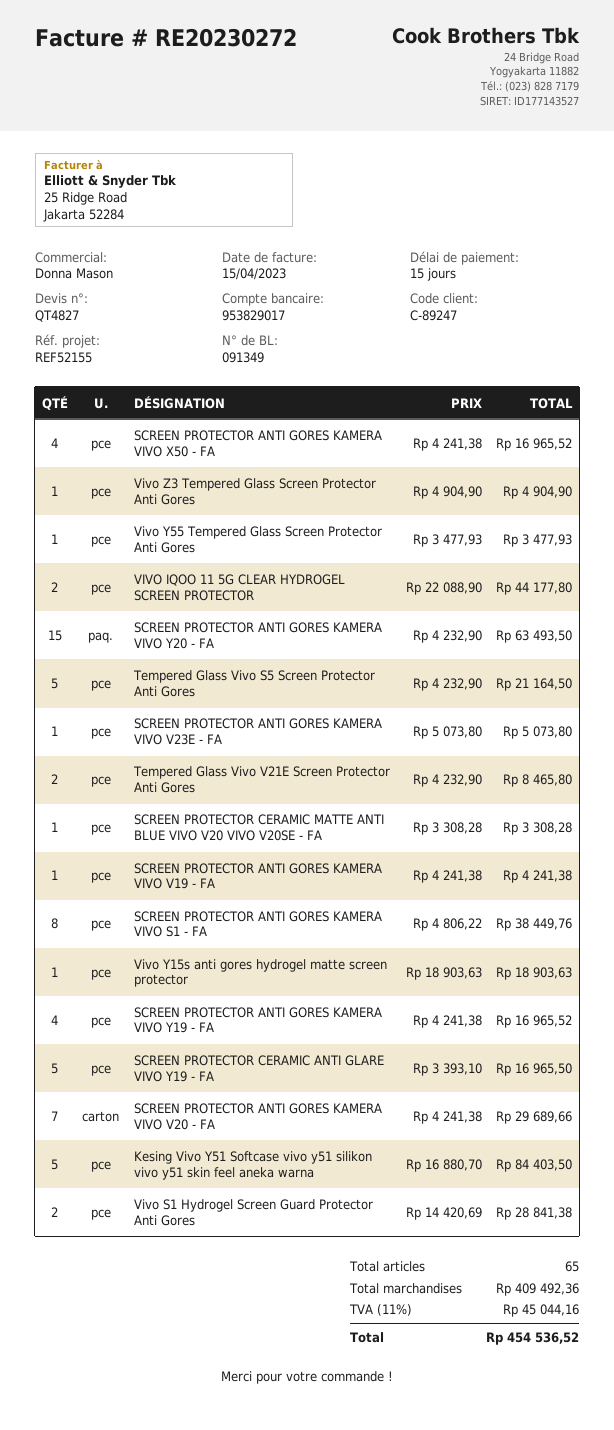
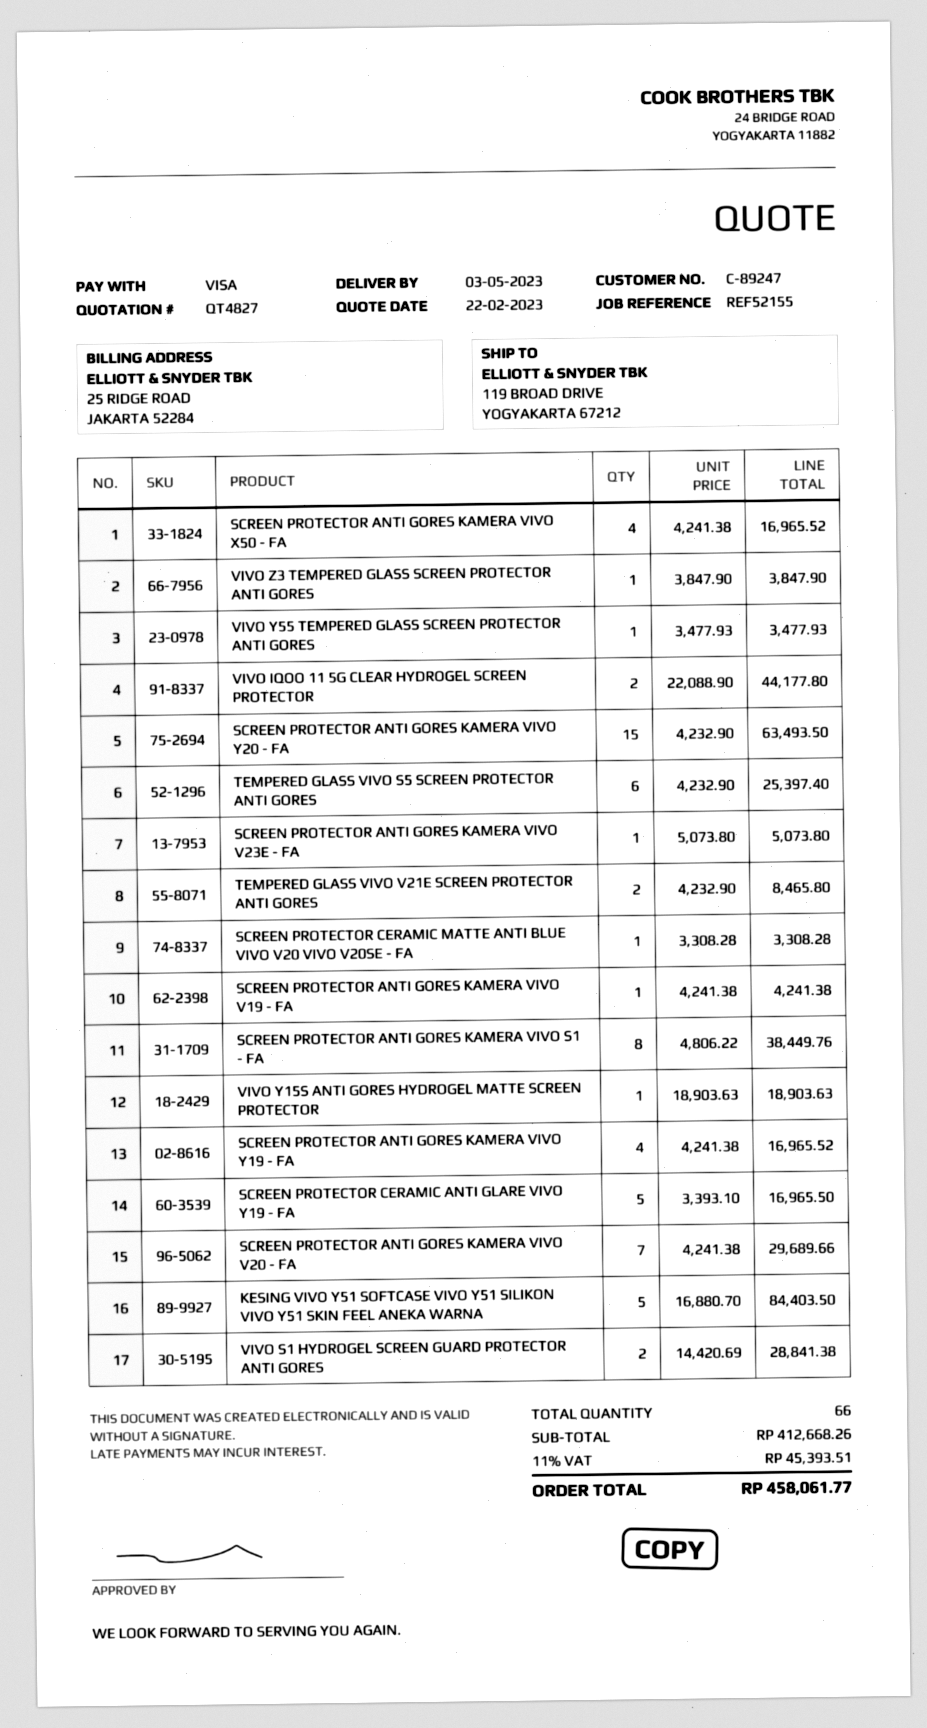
Vivo Z3 Tempered Glass Screen Protector Anti Gores: 1 x 4904.90 = 4904.90 -> 1 x 3847.90 = 3847.90
Tempered Glass Vivo S5 Screen Protector Anti Gores: 5 x 4232.90 = 21164.50 -> 6 x 4232.90 = 25397.40
total quantity: 65 -> 66
subtotal: 409492.36 -> 412668.26
tax: 11% = 45044.16 -> 11% = 45393.51
total: 454536.52 -> 458061.77

